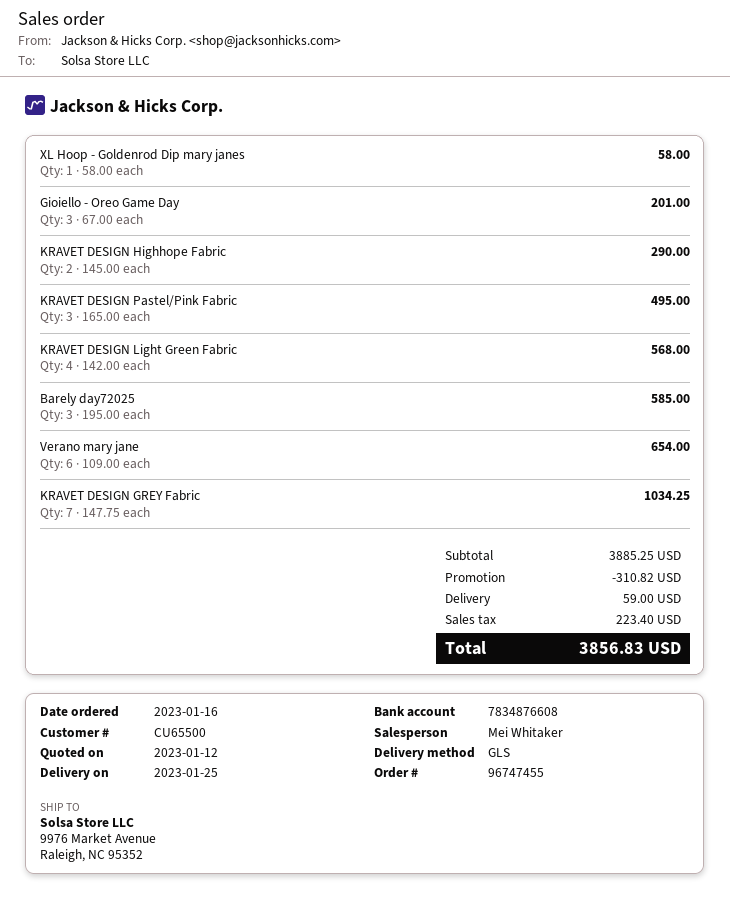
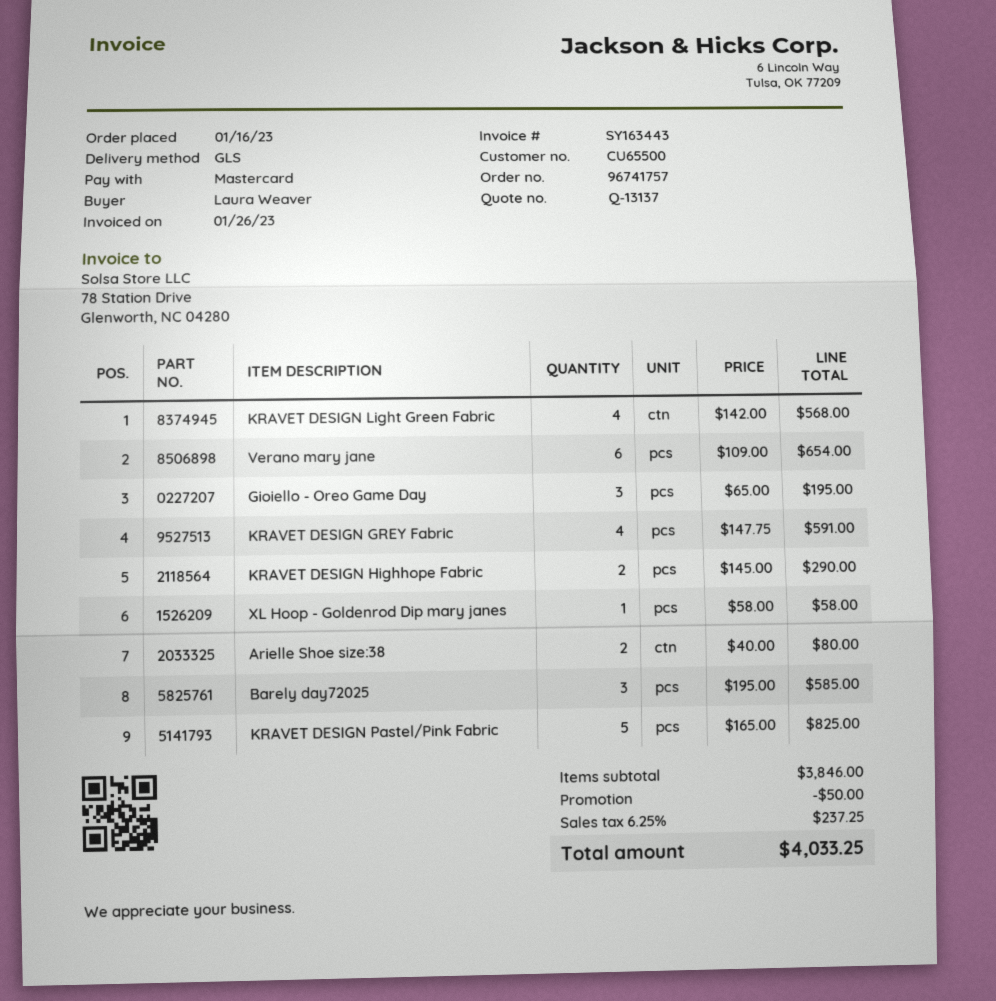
order number: 96747455 -> 96741757
Gioiello - Oreo Game Day: 3 x 67.00 = 201.00 -> 3 x 65.00 = 195.00
KRAVET DESIGN Pastel/Pink Fabric: 3 x 165.00 = 495.00 -> 5 x 165.00 = 825.00
KRAVET DESIGN GREY Fabric: 7 x 147.75 = 1034.25 -> 4 x 147.75 = 591.00
Arielle Shoe size:38: none -> 2 x 40.00 = 80.00
subtotal: 3885.25 -> 3846.00
discount: 310.82 -> 50.00
shipping: 59.00 -> none
tax: 223.40 -> 237.25
total: 3856.83 -> 4033.25

